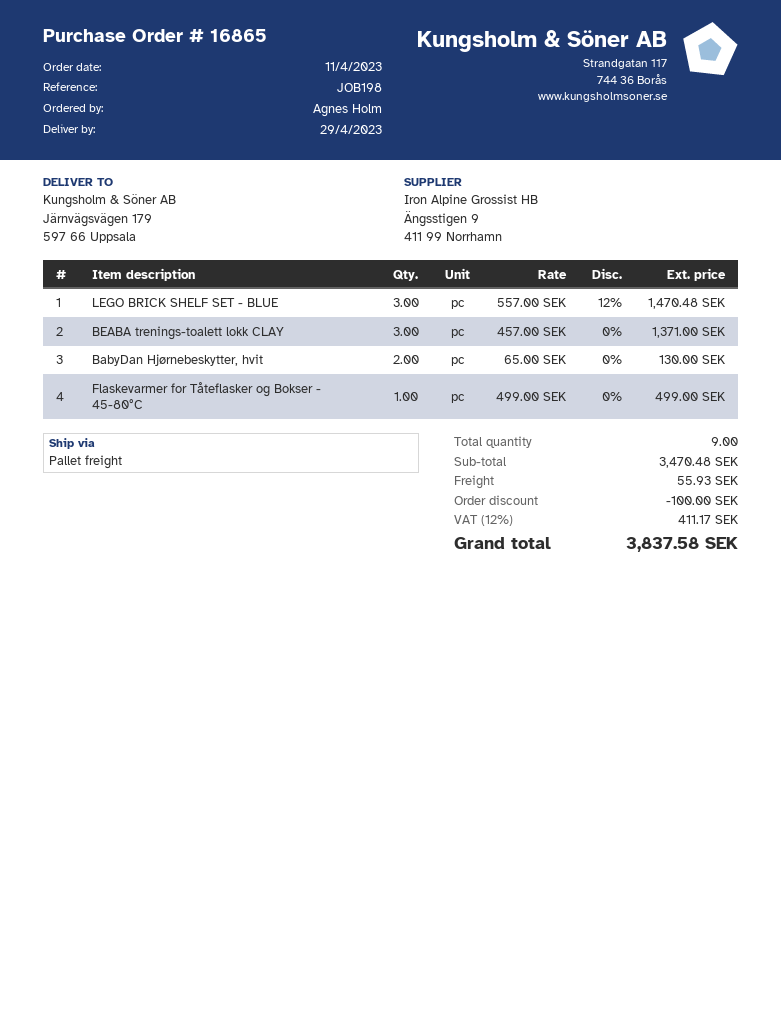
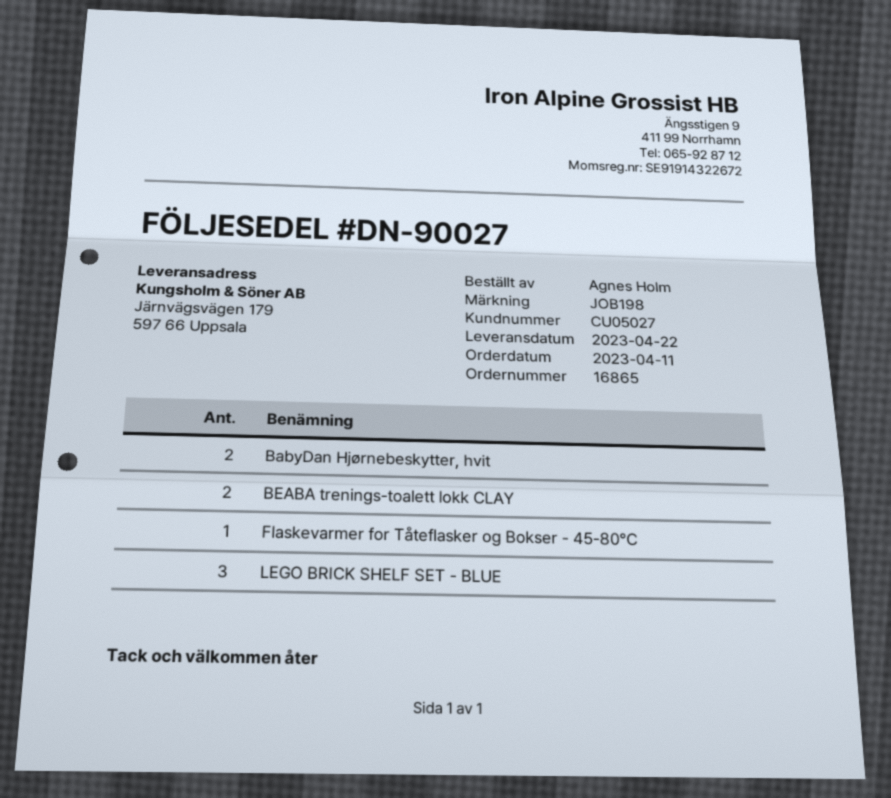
delivery date: 2023-04-29 -> 2023-04-22
BEABA trenings-toalett lokk CLAY: 3 -> 2

